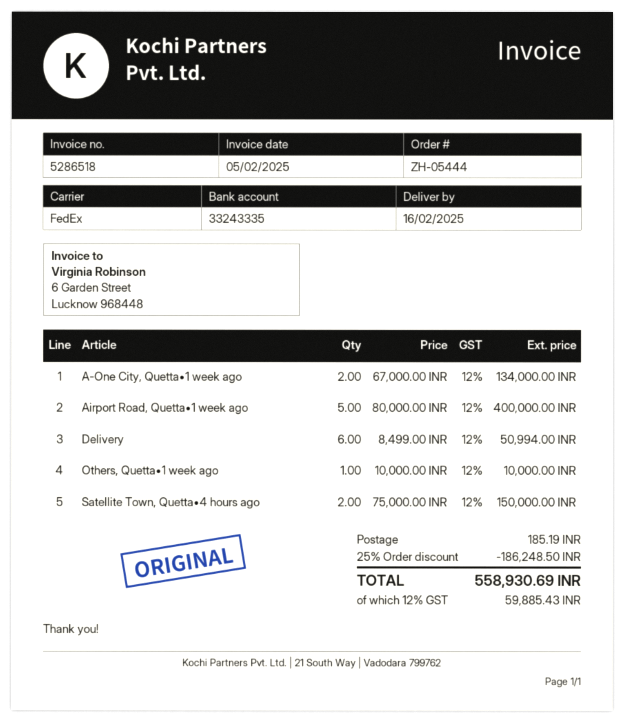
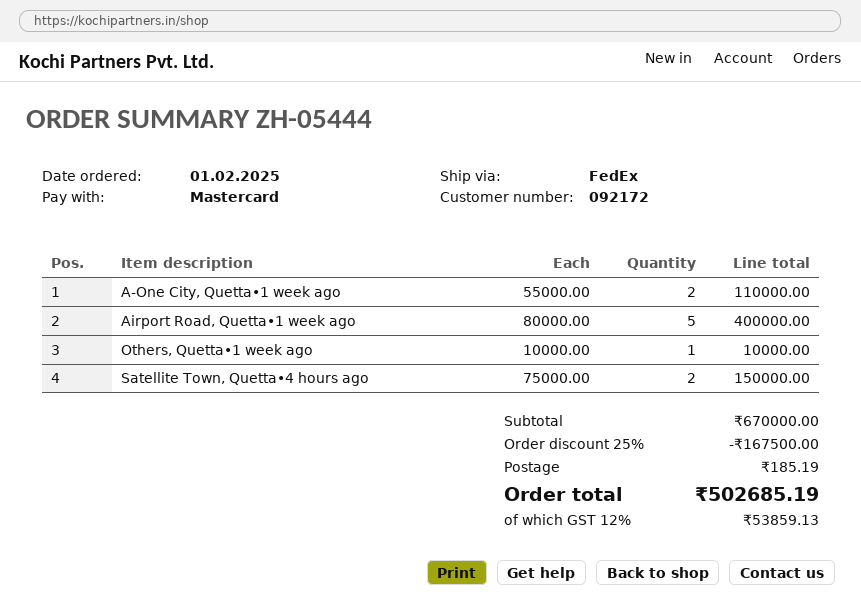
A-One City, Quetta•1 week ago: 2 x 67000.00 = 134000.00 -> 2 x 55000.00 = 110000.00
Delivery: 6 x 8499.00 = 50994.00 -> none
discount: 25% = 186248.50 -> 25% = 167500.00
tax: 12% = 59885.43 -> 12% = 53859.13
total: 558930.69 -> 502685.19

